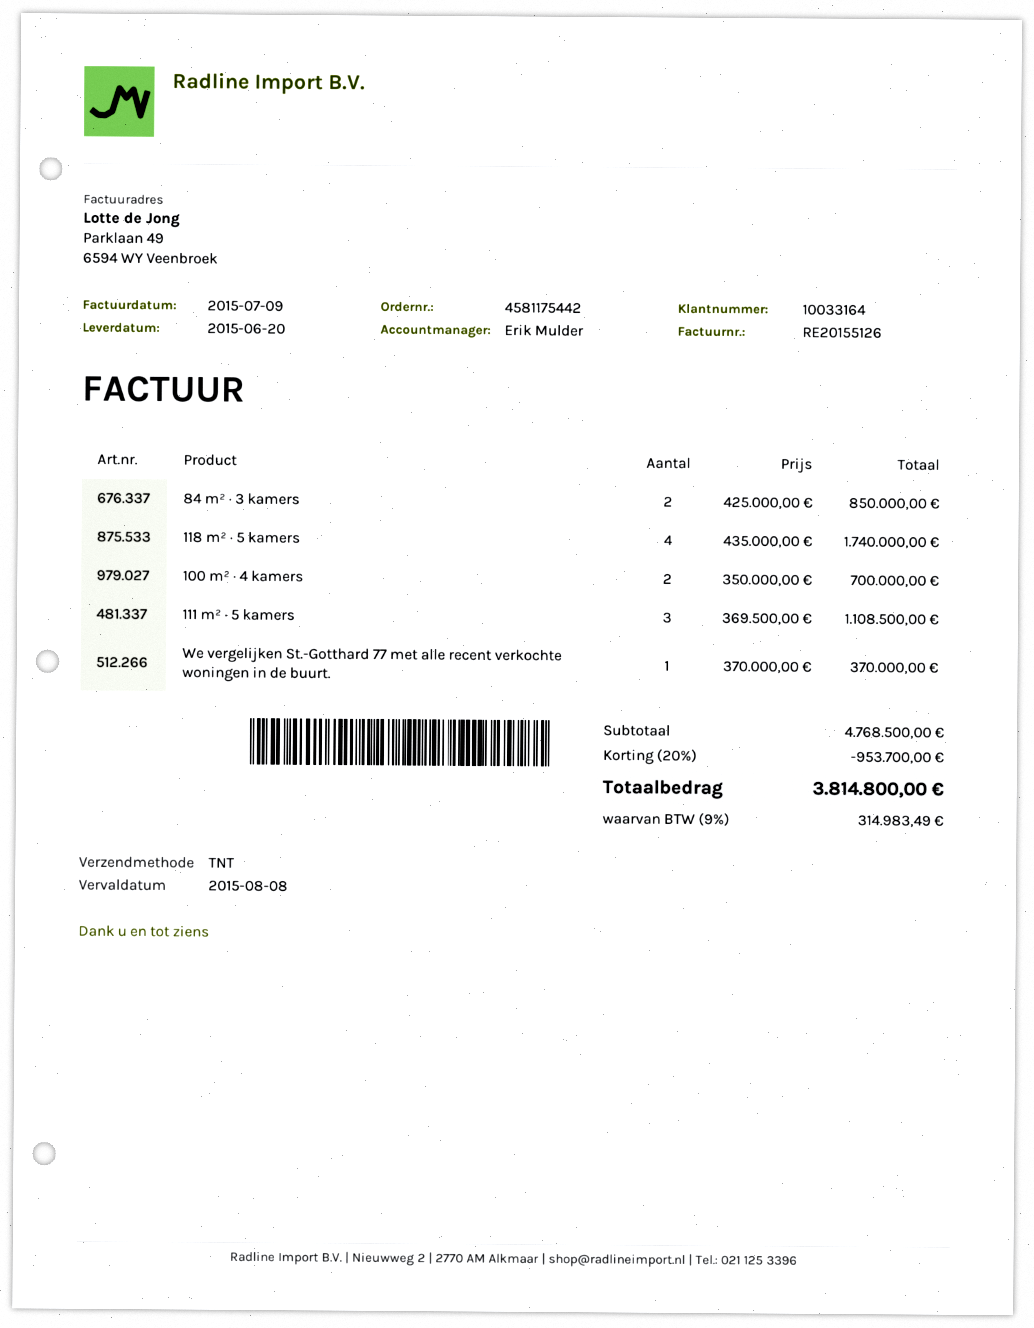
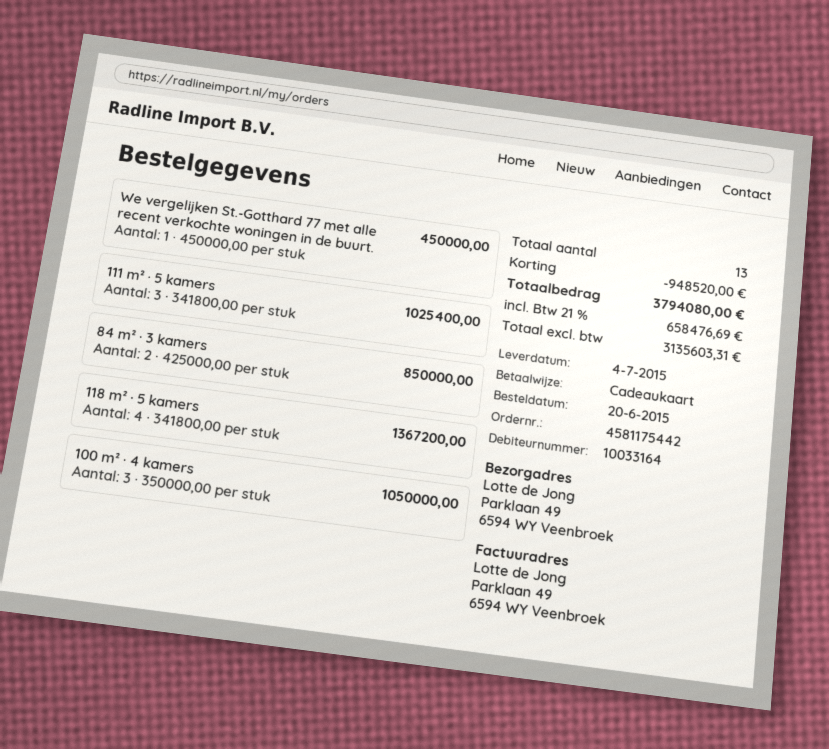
delivery date: 2015-06-20 -> 2015-07-04
118 m² · 5 kamers: 4 x 435000.00 = 1740000.00 -> 4 x 341800.00 = 1367200.00
100 m² · 4 kamers: 2 x 350000.00 = 700000.00 -> 3 x 350000.00 = 1050000.00
111 m² · 5 kamers: 3 x 369500.00 = 1108500.00 -> 3 x 341800.00 = 1025400.00
We vergelijken St.-Gotthard 77 met alle recent verkochte woningen in de buurt.: 1 x 370000.00 = 370000.00 -> 1 x 450000.00 = 450000.00
discount: 953700.00 -> 948520.00
tax: 9% = 314983.49 -> 21% = 658476.69
total: 3814800.00 -> 3794080.00

